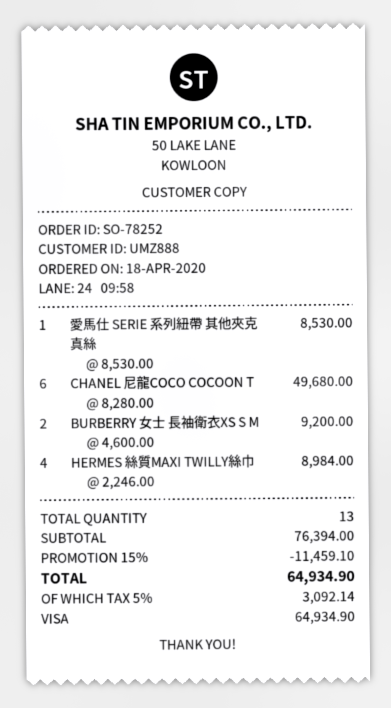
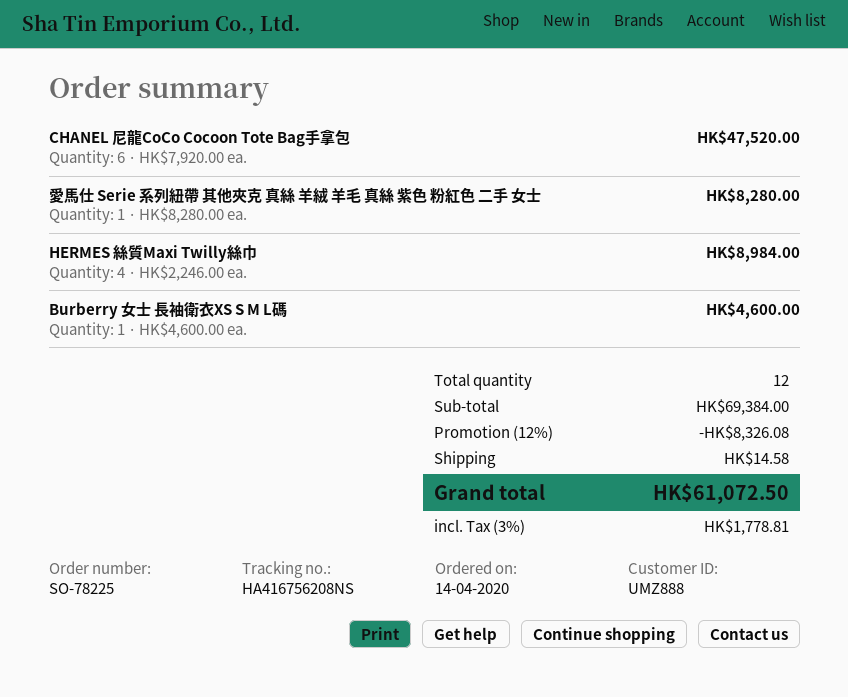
order number: SO-78252 -> SO-78225
order date: 2020-04-18 -> 2020-04-14
愛馬仕 SERIE 系列紐帶 其他夾克 真絲: 1 x 8530.00 = 8530.00 -> 1 x 8280.00 = 8280.00
CHANEL 尼龍COCO COCOON T: 6 x 8280.00 = 49680.00 -> 6 x 7920.00 = 47520.00
BURBERRY 女士 長袖衛衣XS S M: 2 x 4600.00 = 9200.00 -> 1 x 4600.00 = 4600.00
total quantity: 13 -> 12
subtotal: 76394.00 -> 69384.00
discount: 15% = 11459.10 -> 12% = 8326.08
shipping: none -> 14.58
tax: 5% = 3092.14 -> 3% = 1778.81
total: 64934.90 -> 61072.50

